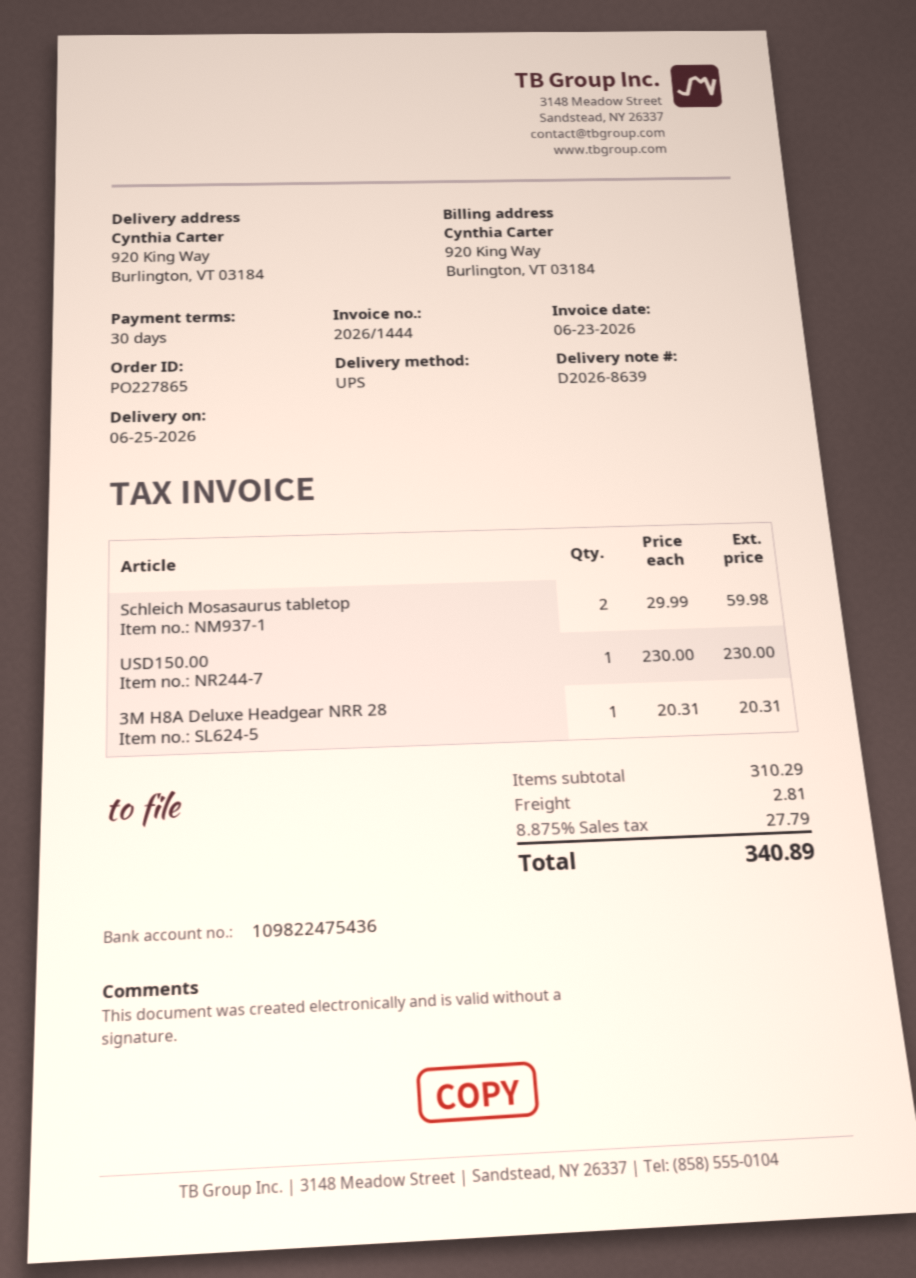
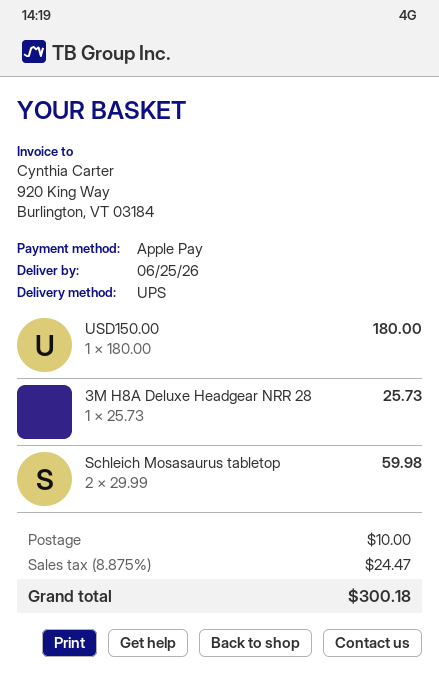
USD150.00: 1 x 230.00 = 230.00 -> 1 x 180.00 = 180.00
3M H8A Deluxe Headgear NRR 28: 1 x 20.31 = 20.31 -> 1 x 25.73 = 25.73
shipping: 2.81 -> 10.00
tax: 8.875% = 27.79 -> 8.875% = 24.47
total: 340.89 -> 300.18

